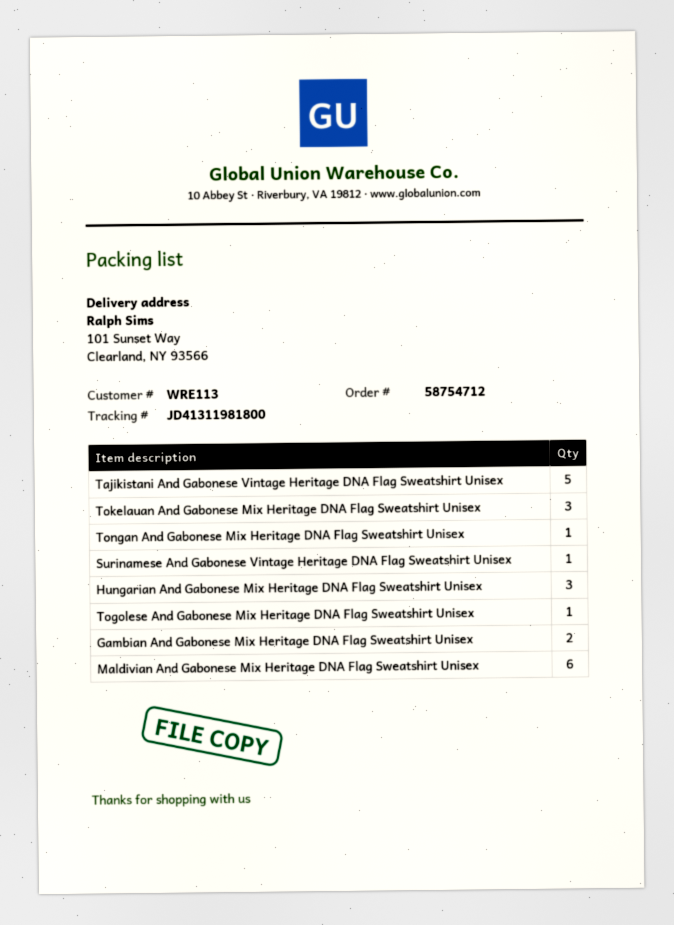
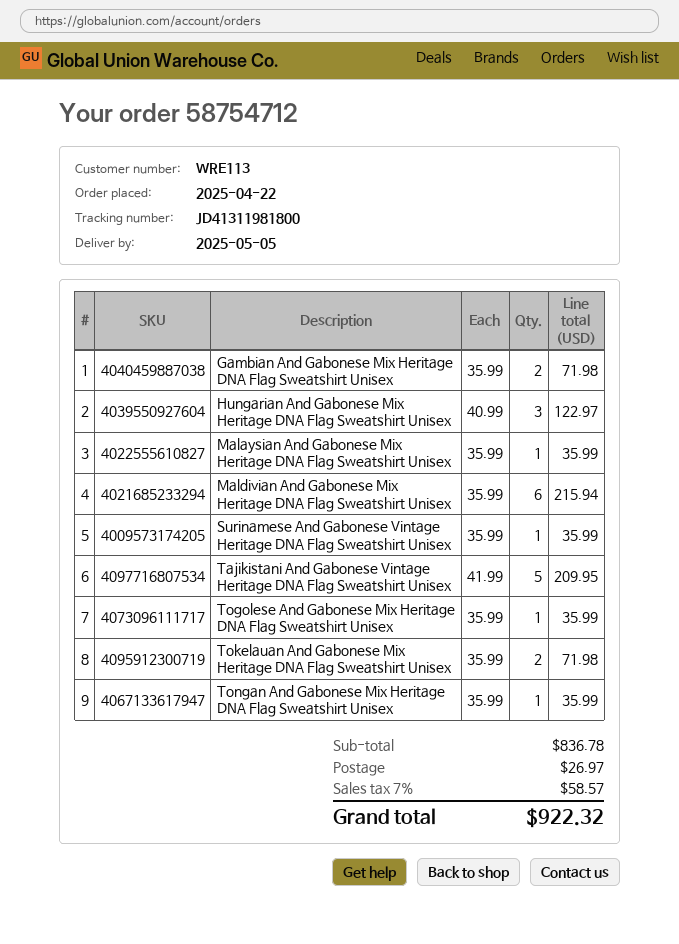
Tokelauan And Gabonese Mix Heritage DNA Flag Sweatshirt Unisex: 3 -> 2
Malaysian And Gabonese Mix Heritage DNA Flag Sweatshirt Unisex: none -> 1

